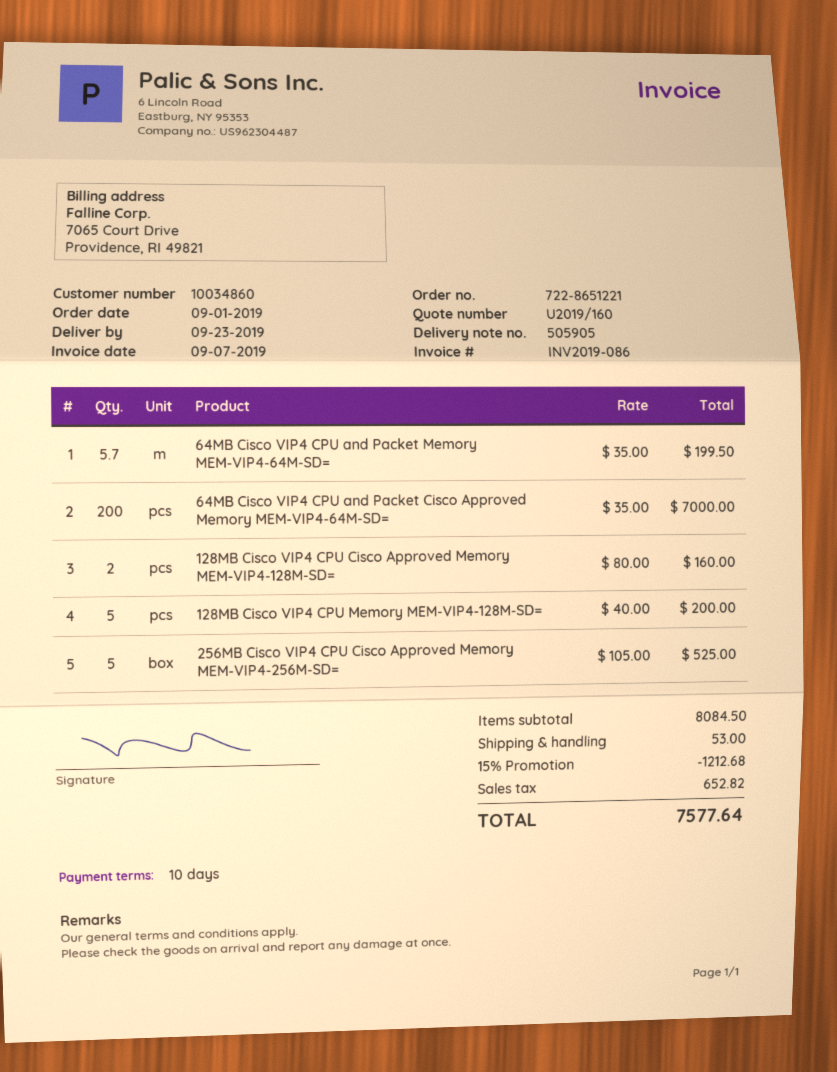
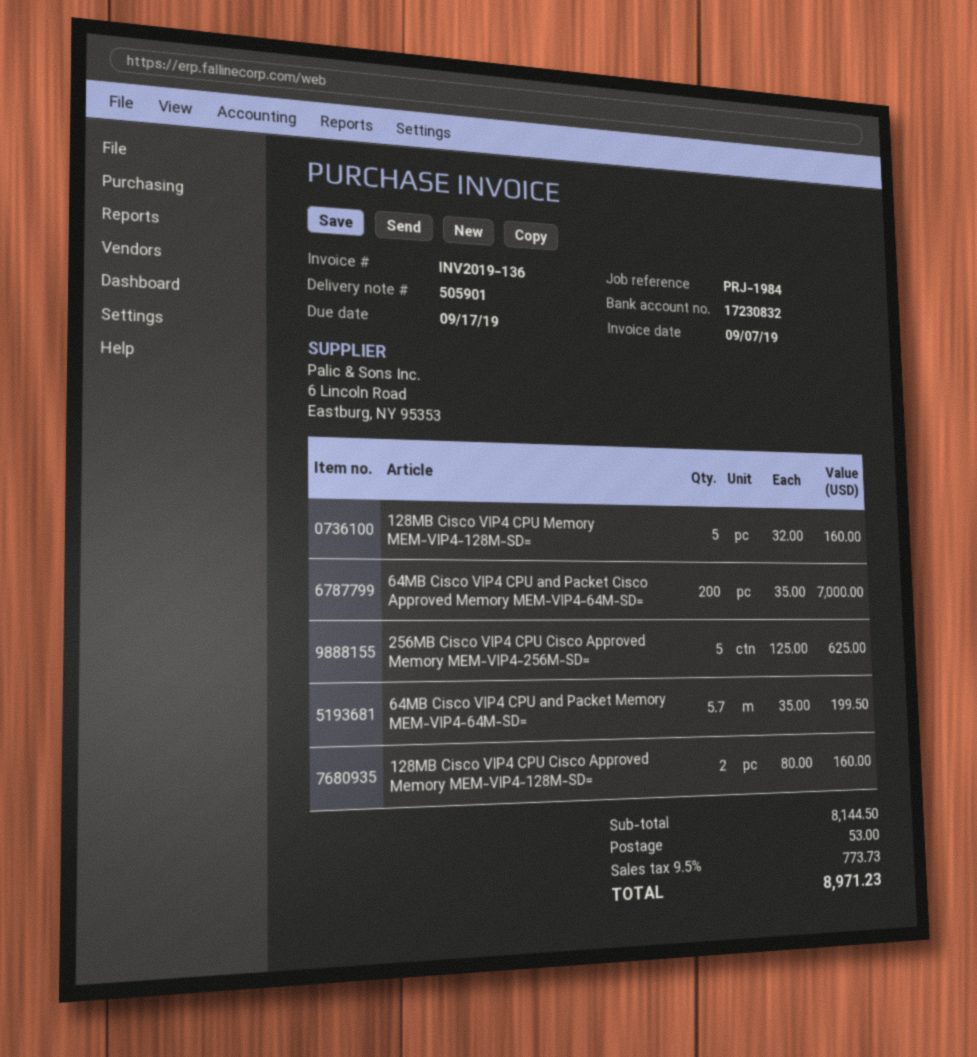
delivery note number: 505905 -> 505901
invoice number: INV2019-086 -> INV2019-136
128MB Cisco VIP4 CPU Memory MEM-VIP4-128M-SD=: 5 x 40.00 = 200.00 -> 5 x 32.00 = 160.00
256MB Cisco VIP4 CPU Cisco Approved Memory MEM-VIP4-256M-SD=: 5 x 105.00 = 525.00 -> 5 x 125.00 = 625.00
subtotal: 8084.50 -> 8144.50
discount: 15% = 1212.68 -> none
tax: 652.82 -> 773.73
total: 7577.64 -> 8971.23

